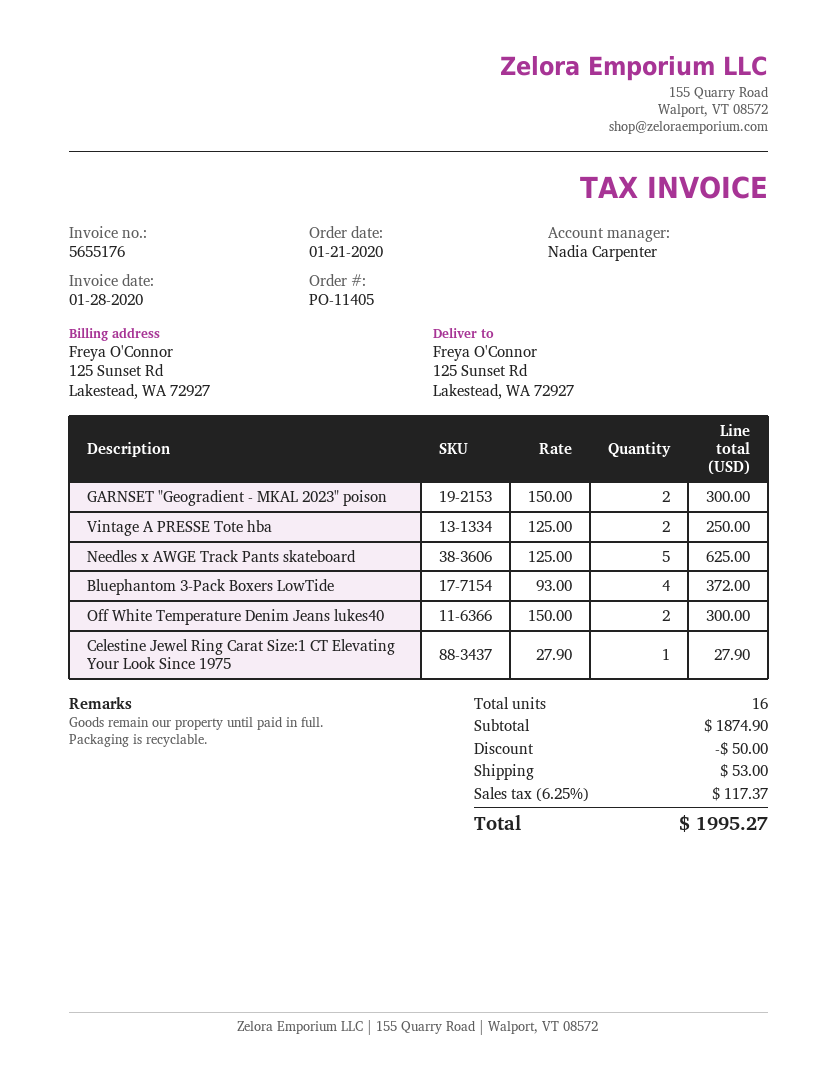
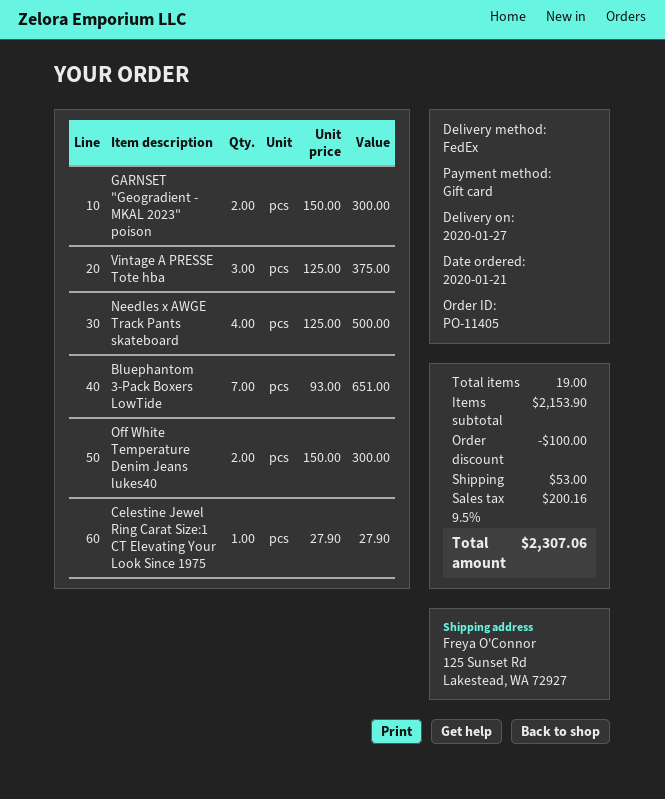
Vintage A PRESSE Tote hba: 2 x 125.00 = 250.00 -> 3 x 125.00 = 375.00
Needles x AWGE Track Pants skateboard: 5 x 125.00 = 625.00 -> 4 x 125.00 = 500.00
Bluephantom 3-Pack Boxers LowTide: 4 x 93.00 = 372.00 -> 7 x 93.00 = 651.00
total quantity: 16 -> 19
subtotal: 1874.90 -> 2153.90
discount: 50.00 -> 100.00
tax: 6.25% = 117.37 -> 9.5% = 200.16
total: 1995.27 -> 2307.06

